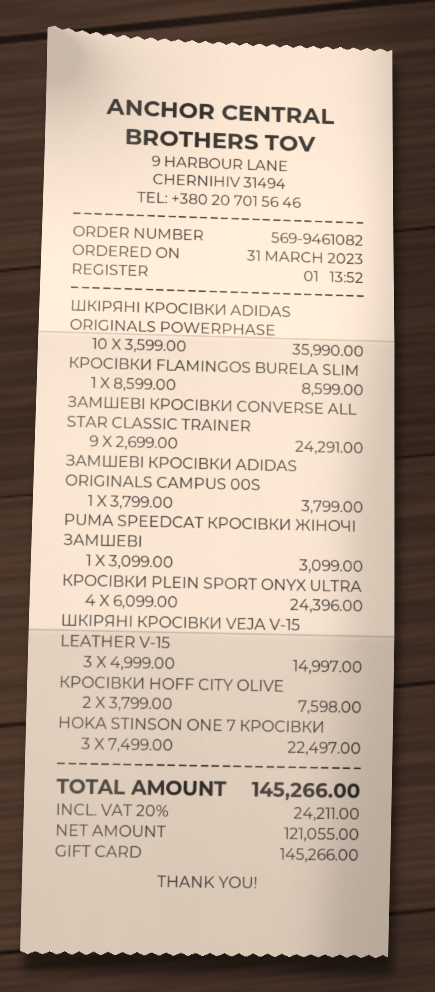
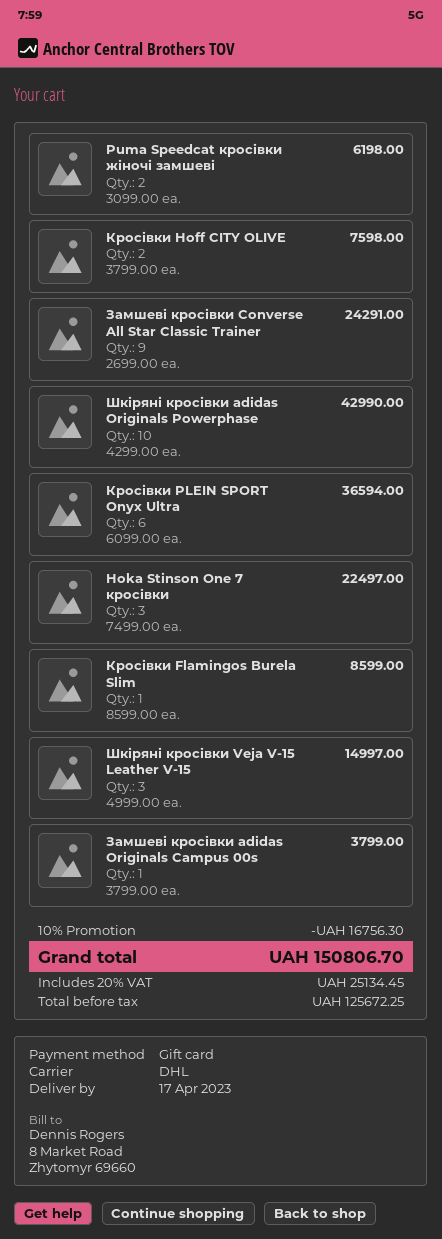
ШКІРЯНІ КРОСІВКИ ADIDAS ORIGINALS POWERPHASE: 10 x 3599.00 = 35990.00 -> 10 x 4299.00 = 42990.00
PUMA SPEEDCAT КРОСІВКИ ЖІНОЧІ ЗАМШЕВІ: 1 x 3099.00 = 3099.00 -> 2 x 3099.00 = 6198.00
КРОСІВКИ PLEIN SPORT ONYX ULTRA: 4 x 6099.00 = 24396.00 -> 6 x 6099.00 = 36594.00
discount: none -> 10% = 16756.30
net: 121055.00 -> 125672.25
tax: 20% = 24211.00 -> 20% = 25134.45
total: 145266.00 -> 150806.70

